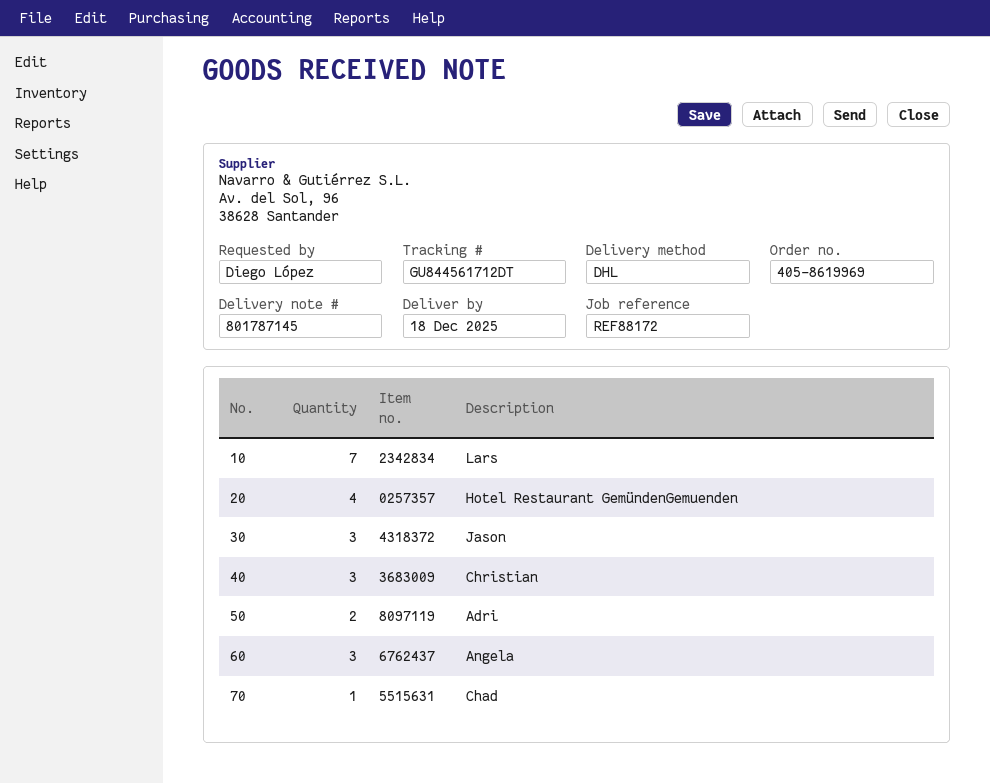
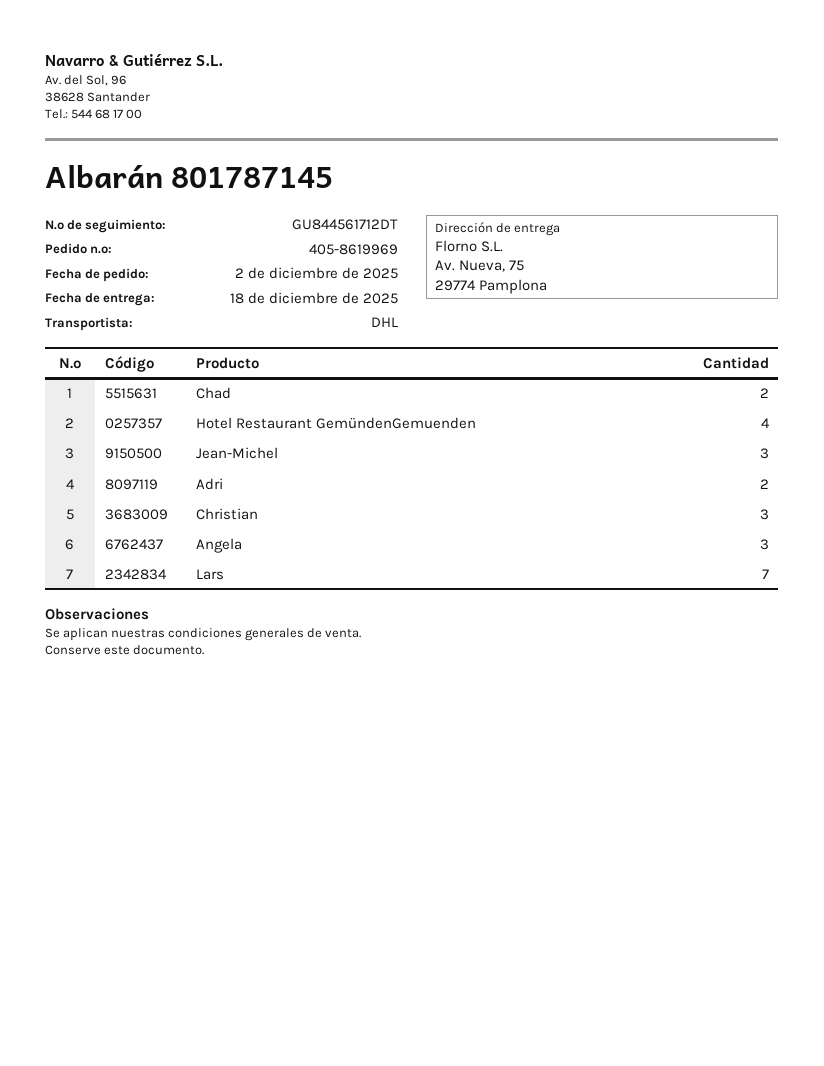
Jason: 3 -> none
Chad: 1 -> 2
Jean-Michel: none -> 3

